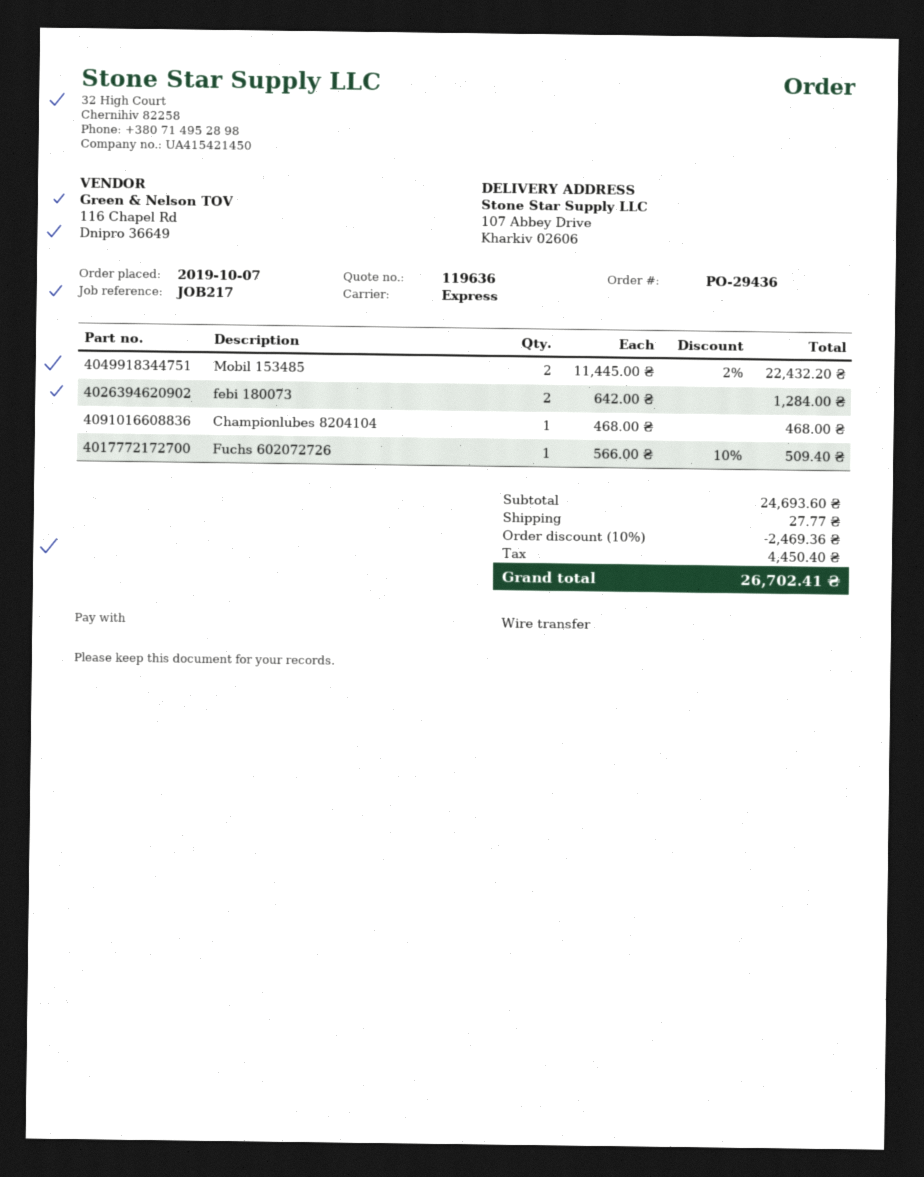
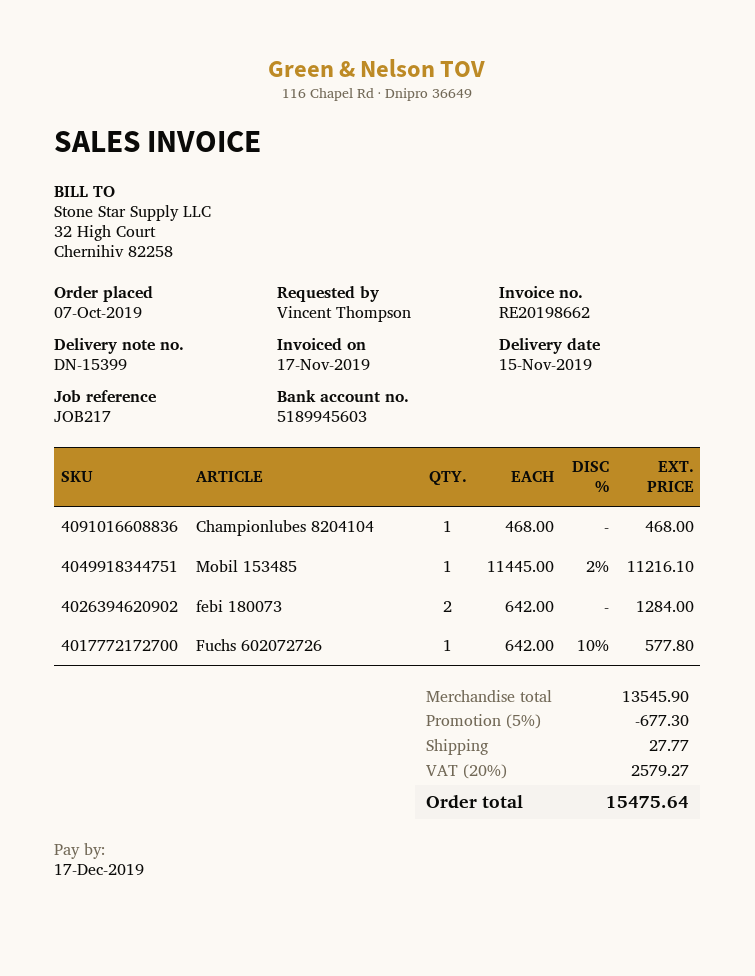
Mobil 153485: 2 x 11445.00 - 2% = 22432.20 -> 1 x 11445.00 - 2% = 11216.10
Fuchs 602072726: 1 x 566.00 - 10% = 509.40 -> 1 x 642.00 - 10% = 577.80
subtotal: 24693.60 -> 13545.90
discount: 10% = 2469.36 -> 5% = 677.30
tax: 4450.40 -> 2579.27
total: 26702.41 -> 15475.64

